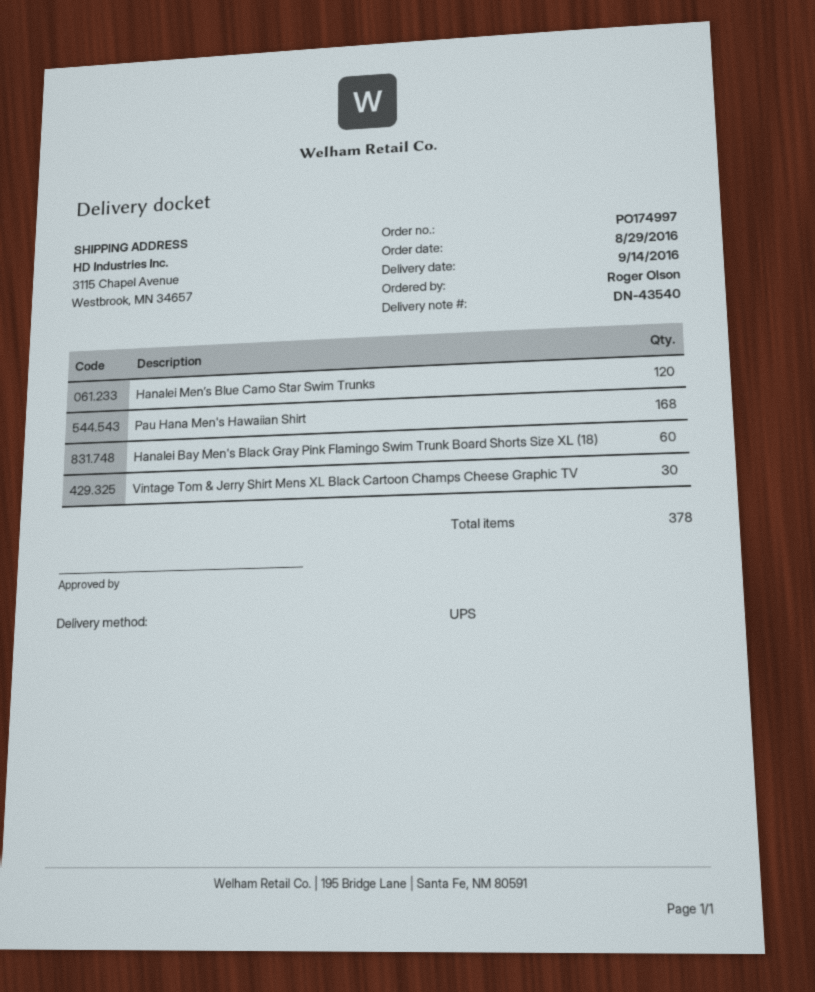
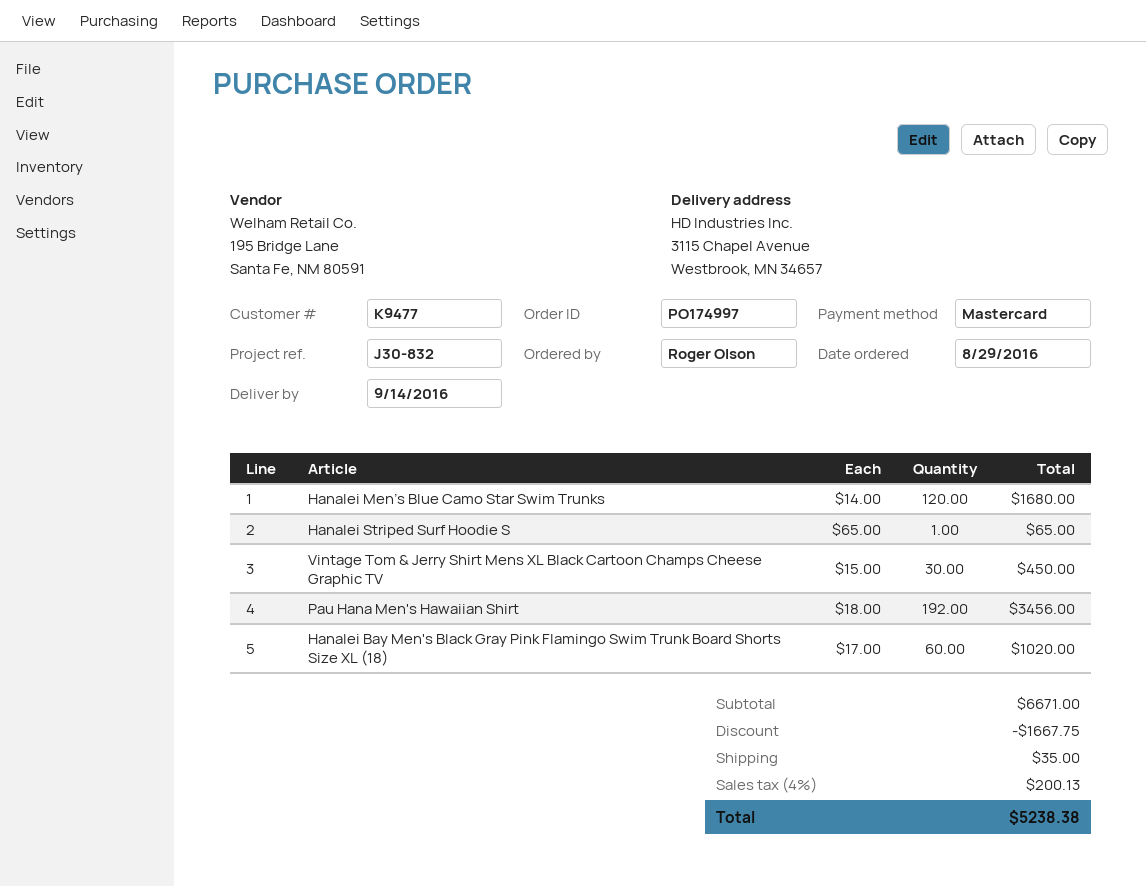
Pau Hana Men's Hawaiian Shirt: 168 -> 192
Hanalei Striped Surf Hoodie S: none -> 1

